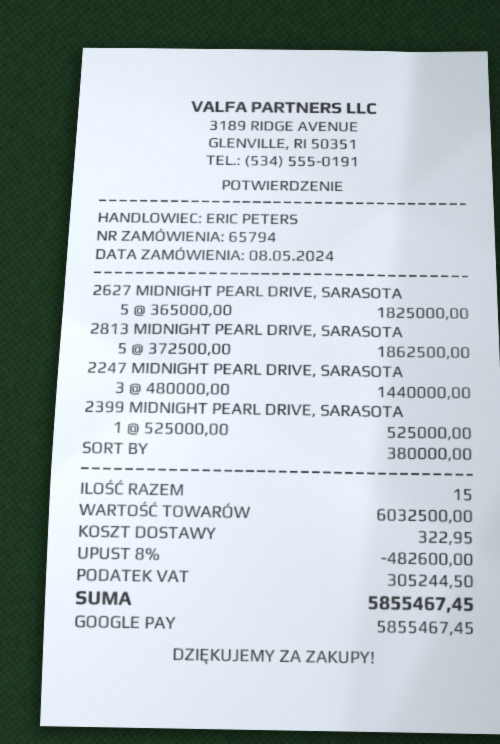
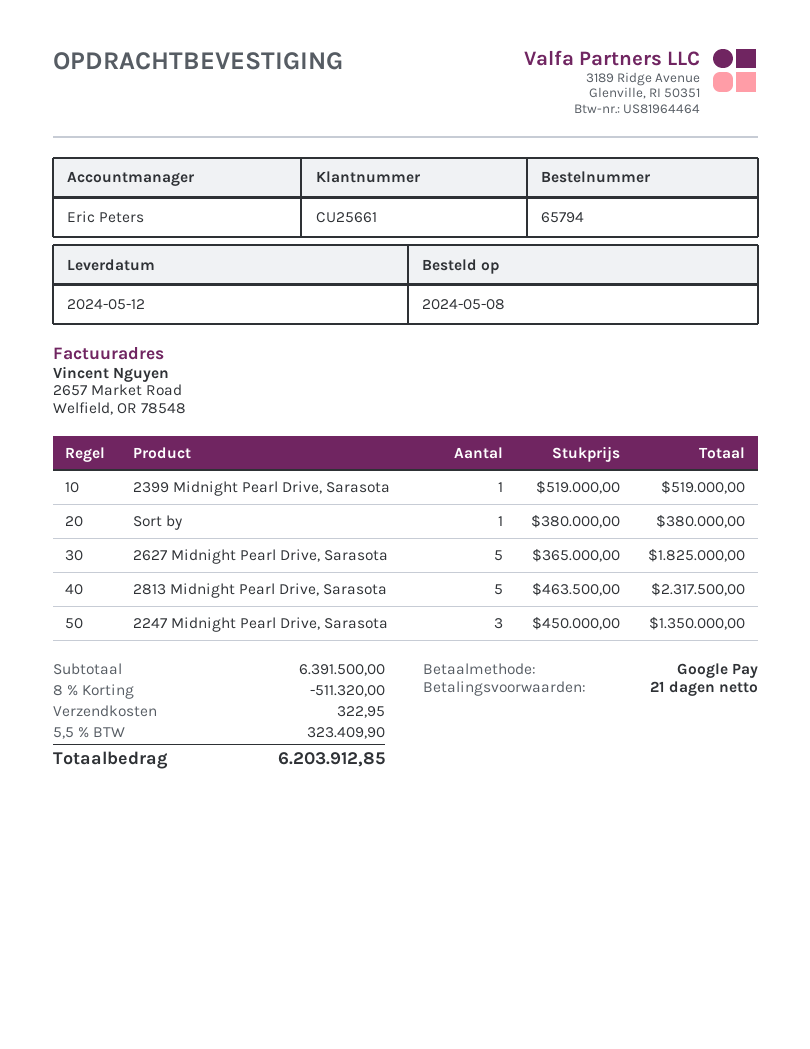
2813 MIDNIGHT PEARL DRIVE, SARASOTA: 5 x 372500.00 = 1862500.00 -> 5 x 463500.00 = 2317500.00
2247 MIDNIGHT PEARL DRIVE, SARASOTA: 3 x 480000.00 = 1440000.00 -> 3 x 450000.00 = 1350000.00
2399 MIDNIGHT PEARL DRIVE, SARASOTA: 1 x 525000.00 = 525000.00 -> 1 x 519000.00 = 519000.00
subtotal: 6032500.00 -> 6391500.00
discount: 8% = 482600.00 -> 8% = 511320.00
tax: 305244.50 -> 323409.90
total: 5855467.45 -> 6203912.85

